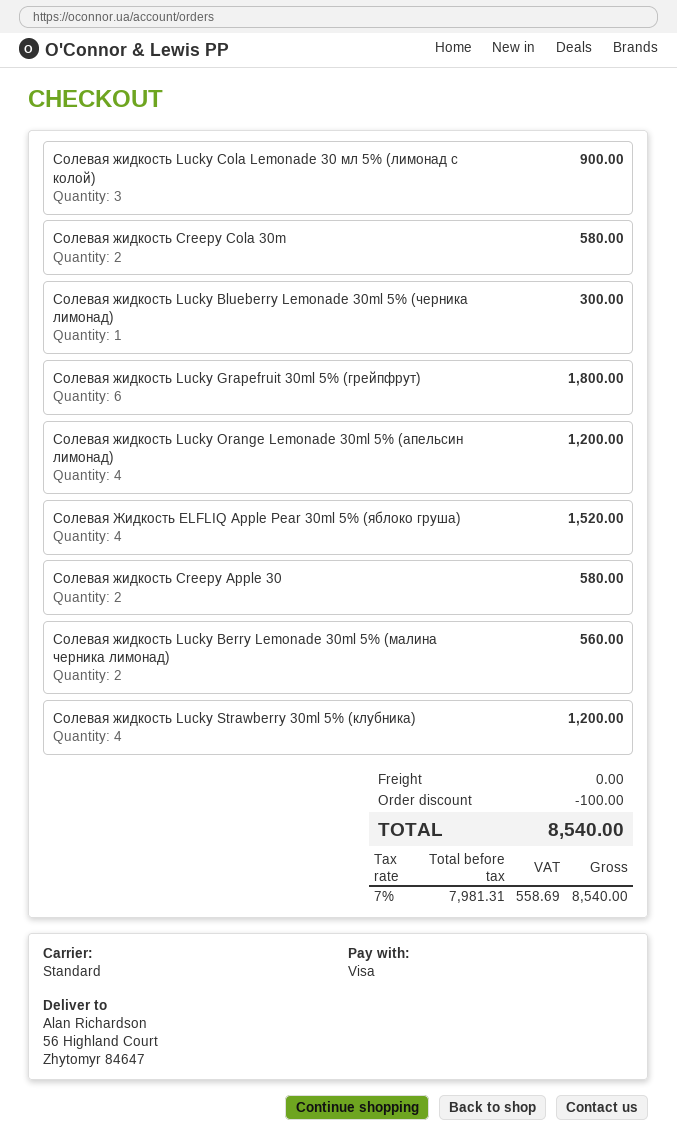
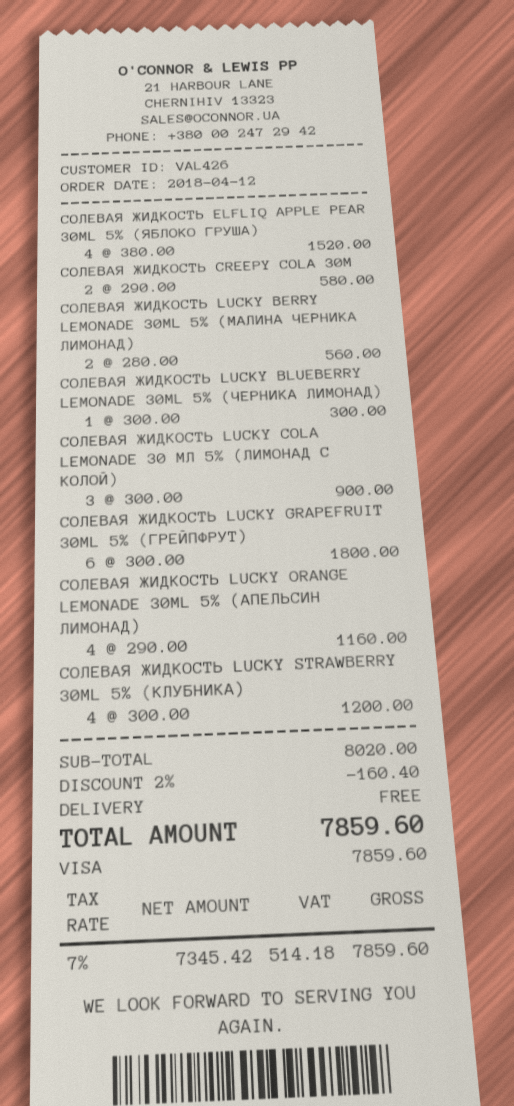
Солевая жидкость Lucky Orange Lemonade 30ml 5% (апельсин лимонад): 4 for 1200.00 -> 4 for 1160.00
Солевая жидкость Creepy Apple 30: 2 for 580.00 -> none
discount: 100.00 -> 160.40
net: 7981.31 -> 7345.42
tax: 7% = 558.69 -> 7% = 514.18
total: 8540.00 -> 7859.60

